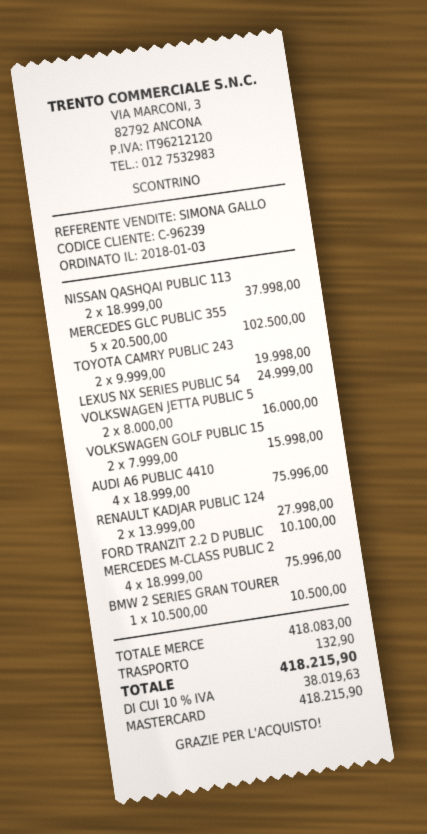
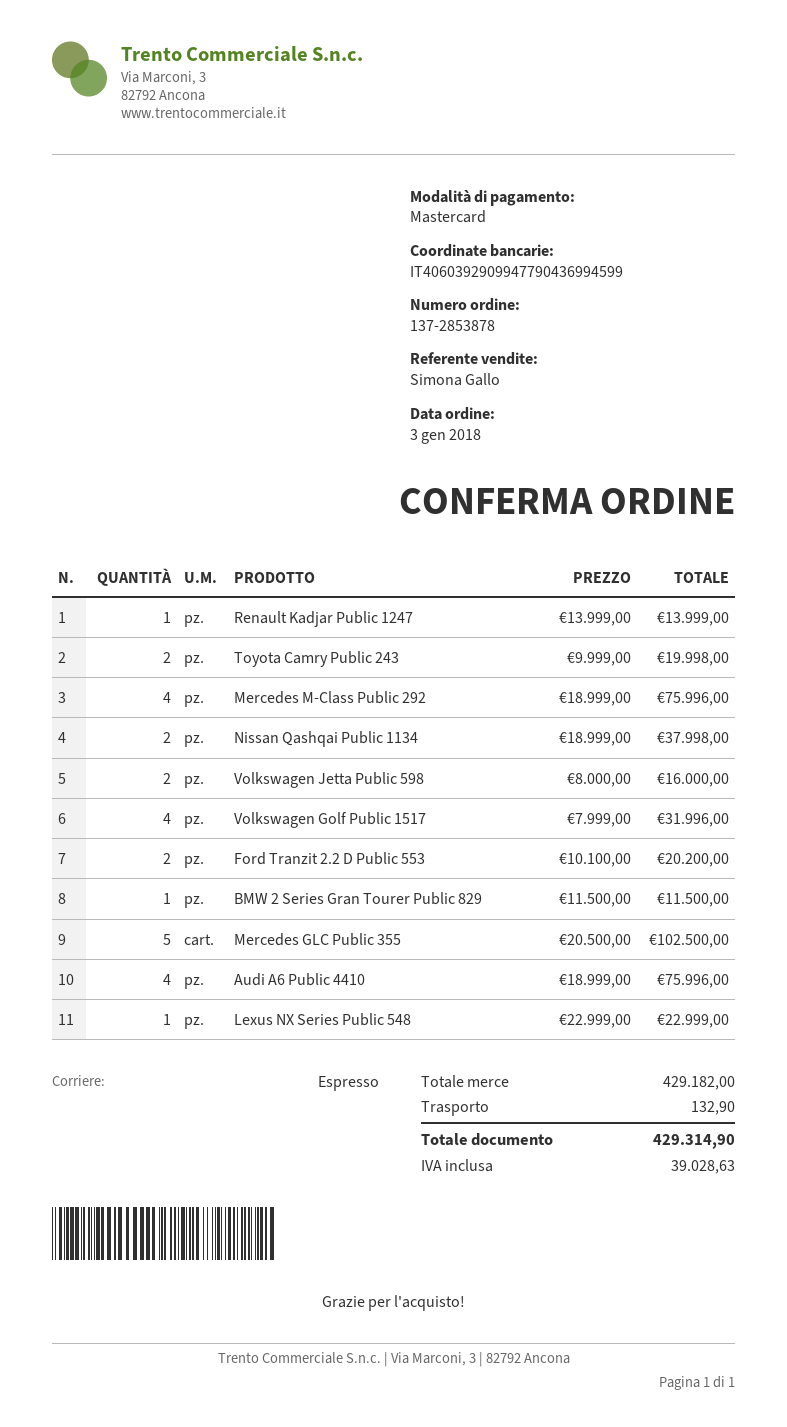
LEXUS NX SERIES PUBLIC 54: 1 x 24999.00 = 24999.00 -> 1 x 22999.00 = 22999.00
VOLKSWAGEN GOLF PUBLIC 15: 2 x 7999.00 = 15998.00 -> 4 x 7999.00 = 31996.00
RENAULT KADJAR PUBLIC 124: 2 x 13999.00 = 27998.00 -> 1 x 13999.00 = 13999.00
FORD TRANZIT 2.2 D PUBLIC: 1 x 10100.00 = 10100.00 -> 2 x 10100.00 = 20200.00
BMW 2 SERIES GRAN TOURER: 1 x 10500.00 = 10500.00 -> 1 x 11500.00 = 11500.00
subtotal: 418083.00 -> 429182.00
tax: 38019.63 -> 39028.63
total: 418215.90 -> 429314.90

